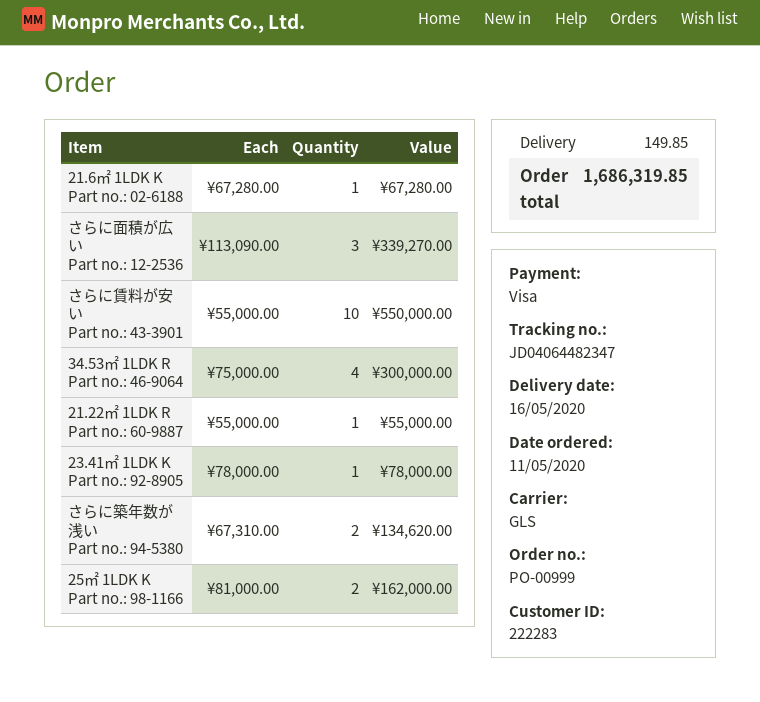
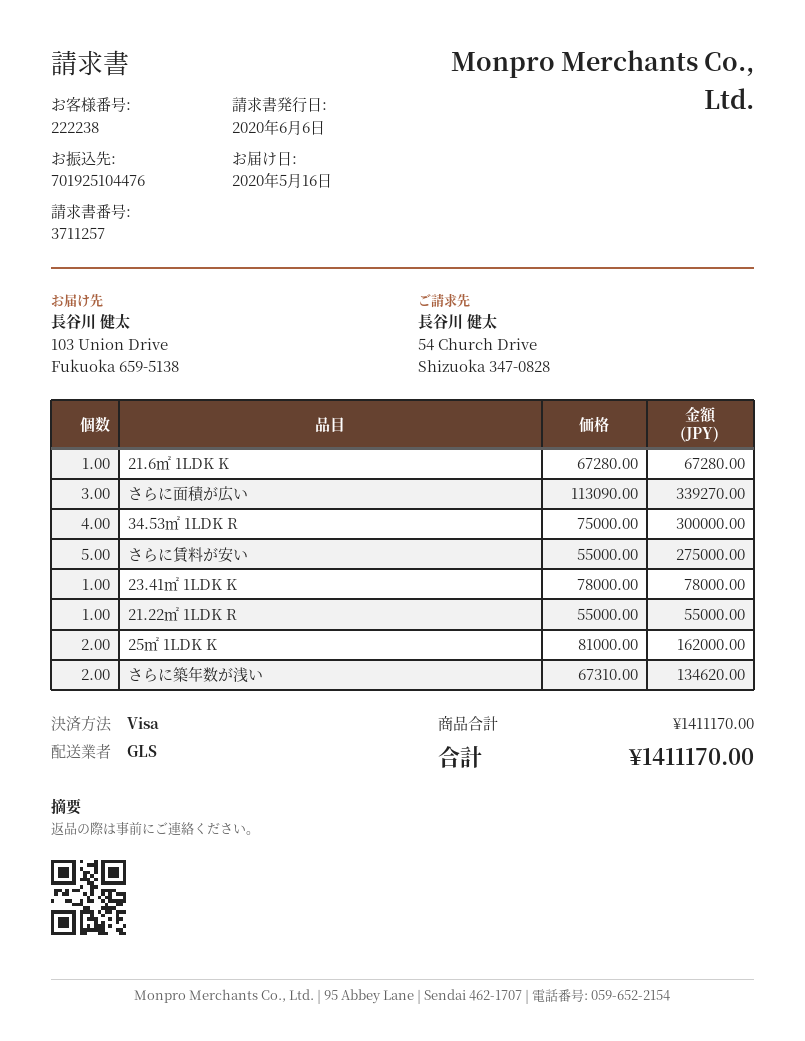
customer number: 222283 -> 222238
さらに賃料が安い: 10 x 55000.00 = 550000.00 -> 5 x 55000.00 = 275000.00
shipping: 149.85 -> none
total: 1686319.85 -> 1411170.00

